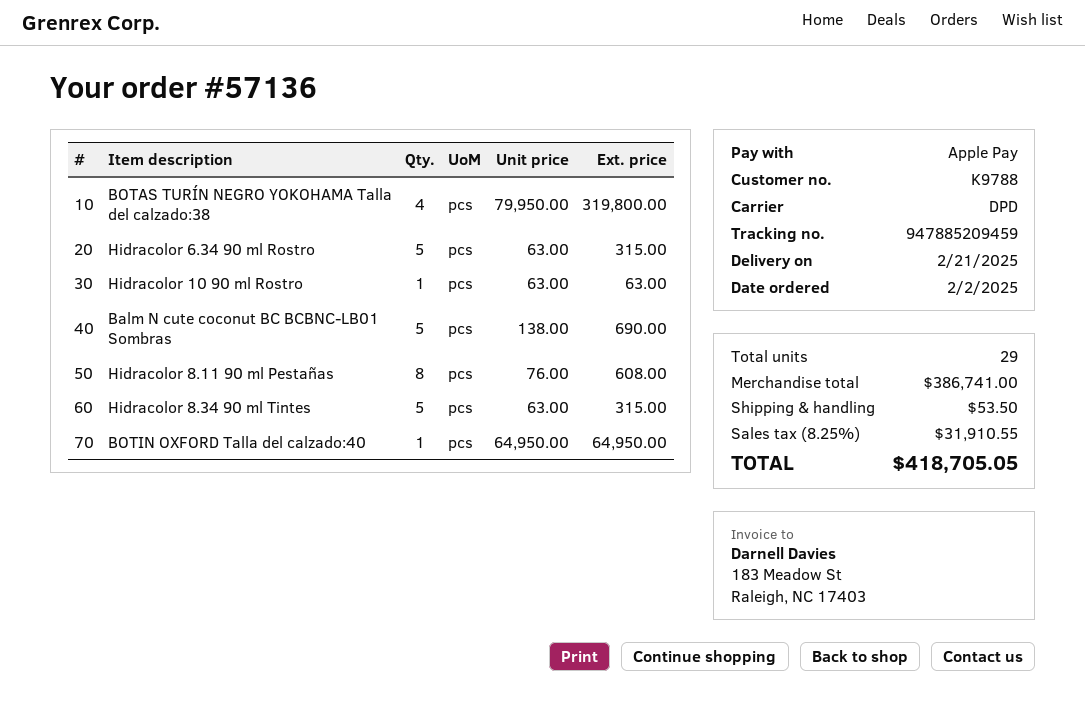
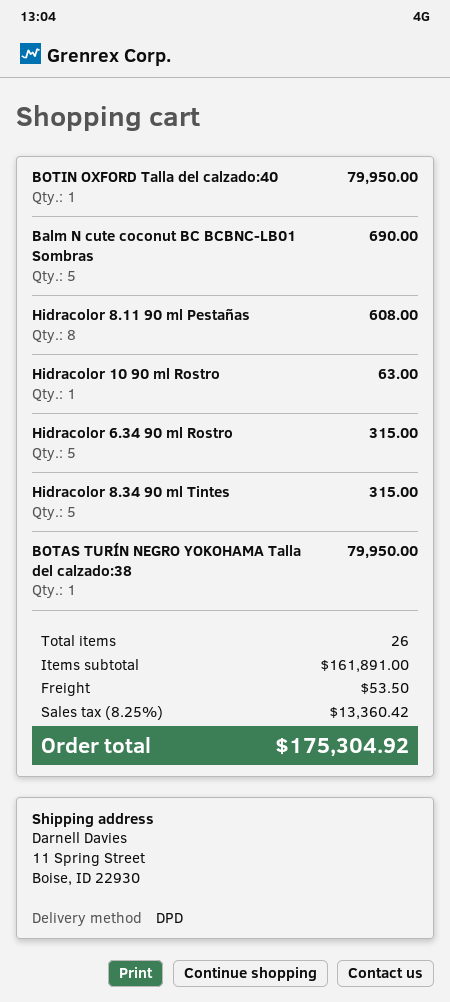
BOTAS TURÍN NEGRO YOKOHAMA Talla del calzado:38: 4 for 319800.00 -> 1 for 79950.00
BOTIN OXFORD Talla del calzado:40: 1 for 64950.00 -> 1 for 79950.00
total quantity: 29 -> 26
subtotal: 386741.00 -> 161891.00
tax: 8.25% = 31910.55 -> 8.25% = 13360.42
total: 418705.05 -> 175304.92

